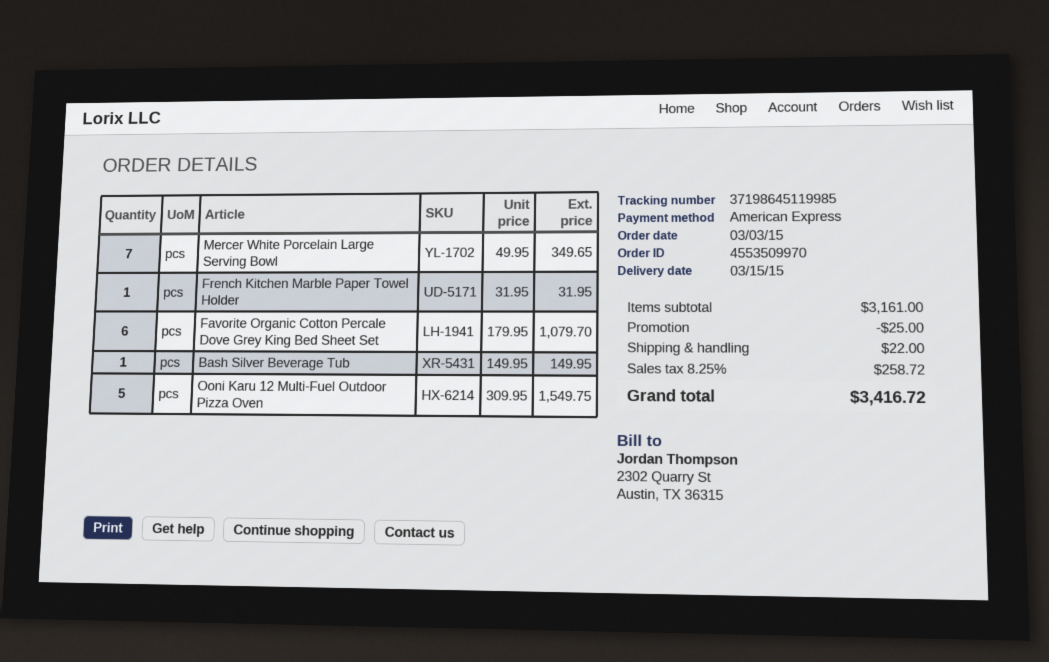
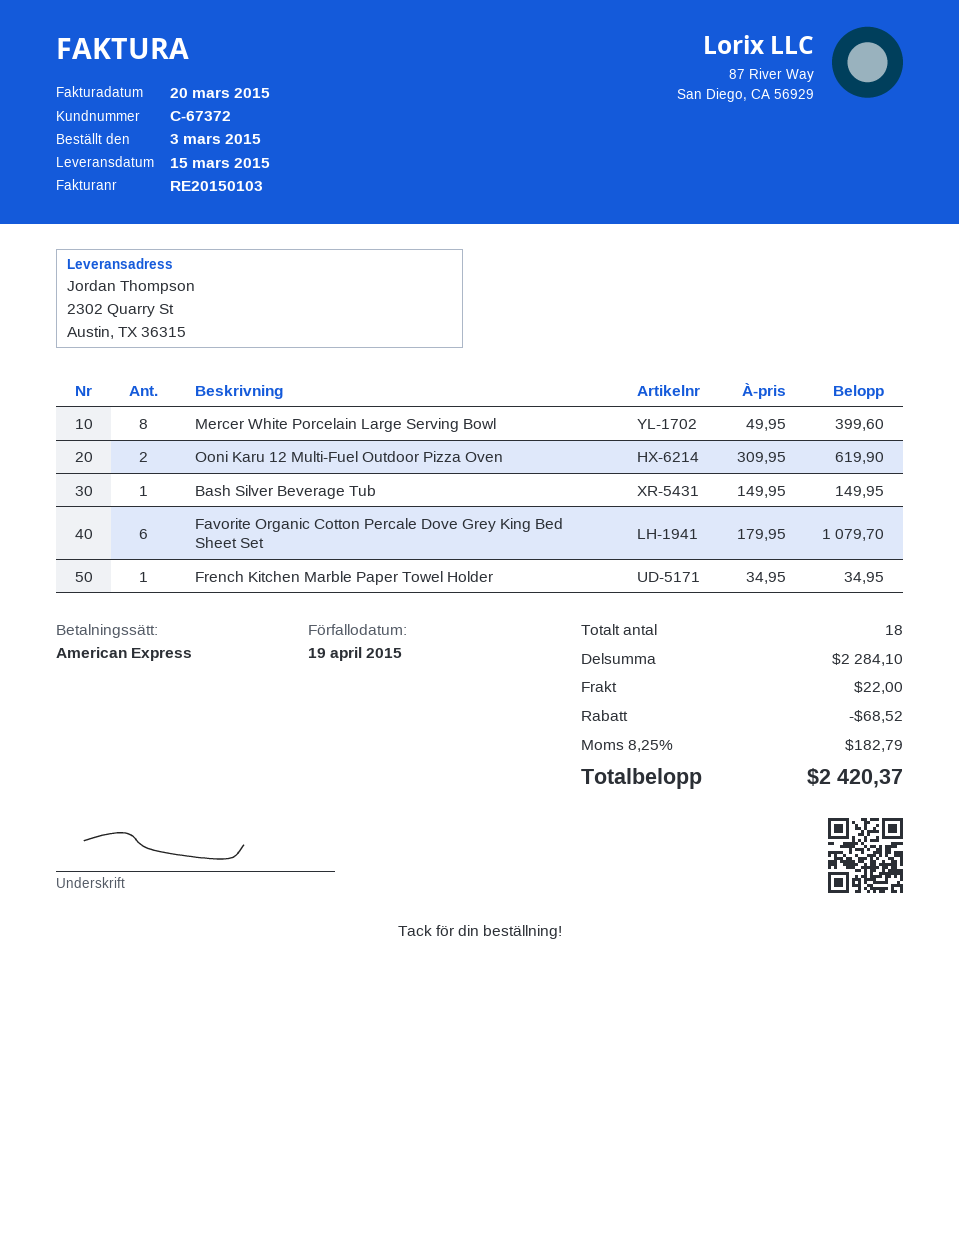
Mercer White Porcelain Large Serving Bowl: 7 x 49.95 = 349.65 -> 8 x 49.95 = 399.60
French Kitchen Marble Paper Towel Holder: 1 x 31.95 = 31.95 -> 1 x 34.95 = 34.95
Ooni Karu 12 Multi-Fuel Outdoor Pizza Oven: 5 x 309.95 = 1549.75 -> 2 x 309.95 = 619.90
subtotal: 3161.00 -> 2284.10
discount: 25.00 -> 68.52
tax: 8.25% = 258.72 -> 8.25% = 182.79
total: 3416.72 -> 2420.37

